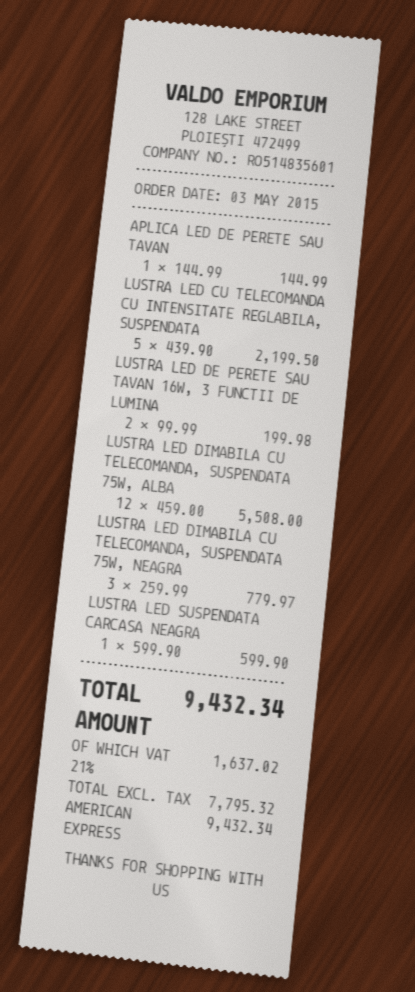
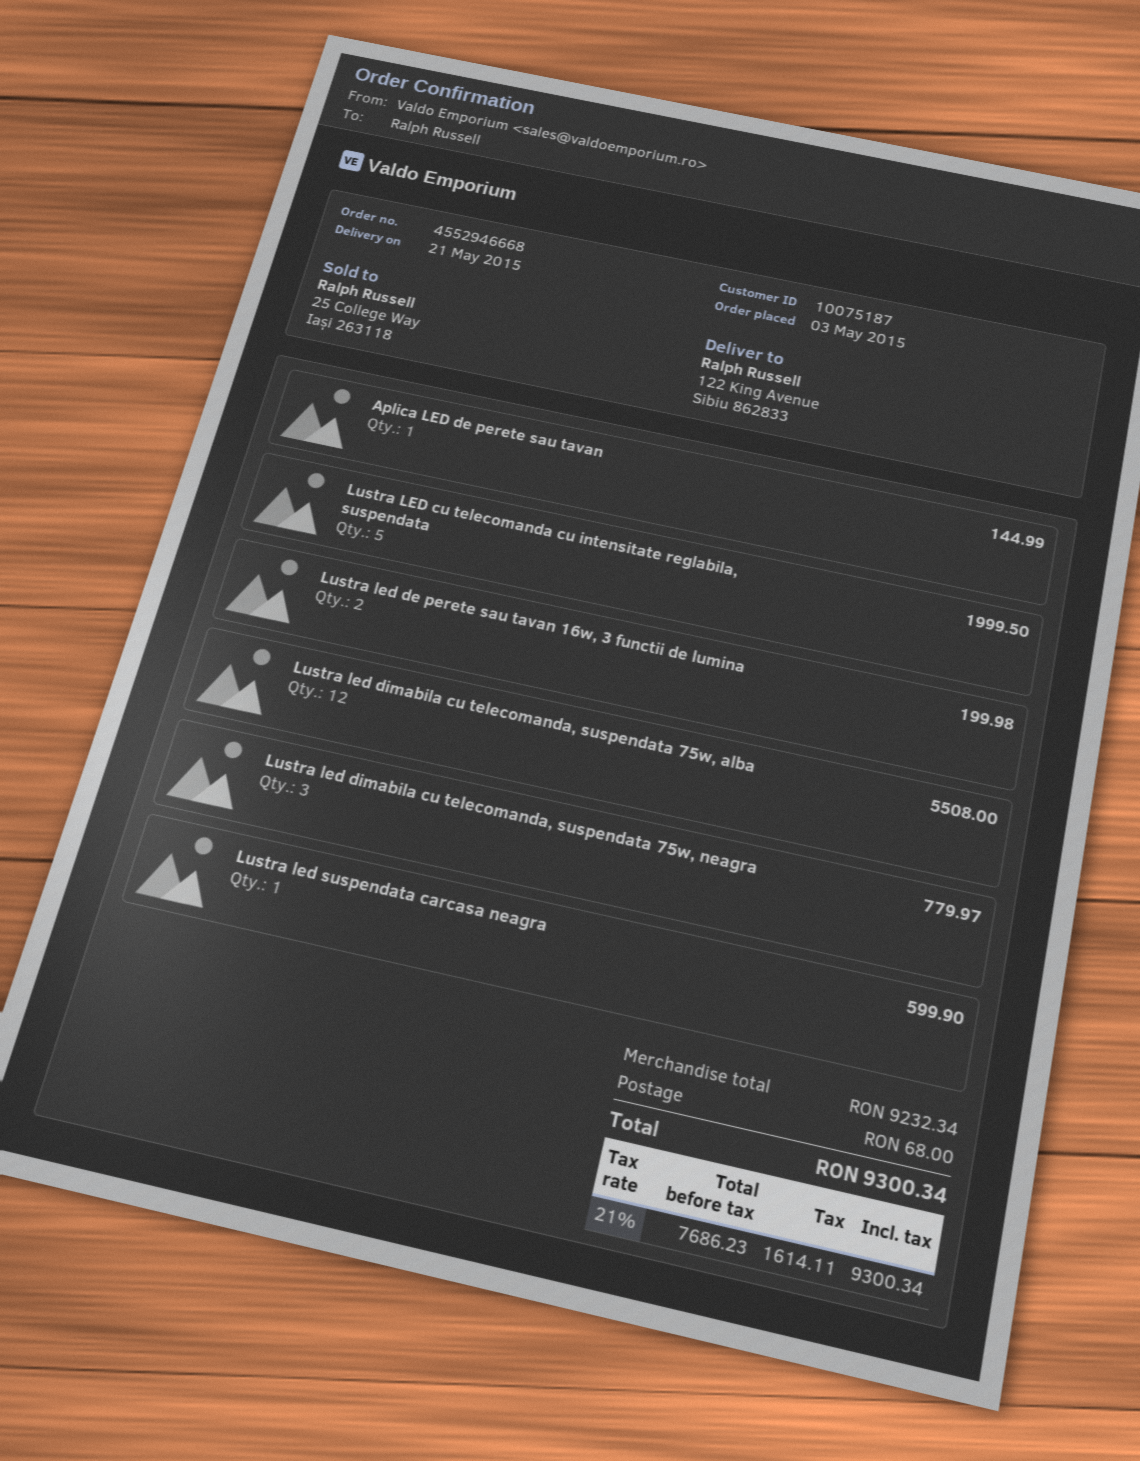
LUSTRA LED CU TELECOMANDA CU INTENSITATE REGLABILA, SUSPENDATA: 5 for 2199.50 -> 5 for 1999.50
shipping: none -> 68.00
net: 7795.32 -> 7686.23
tax: 21% = 1637.02 -> 21% = 1614.11
total: 9432.34 -> 9300.34

